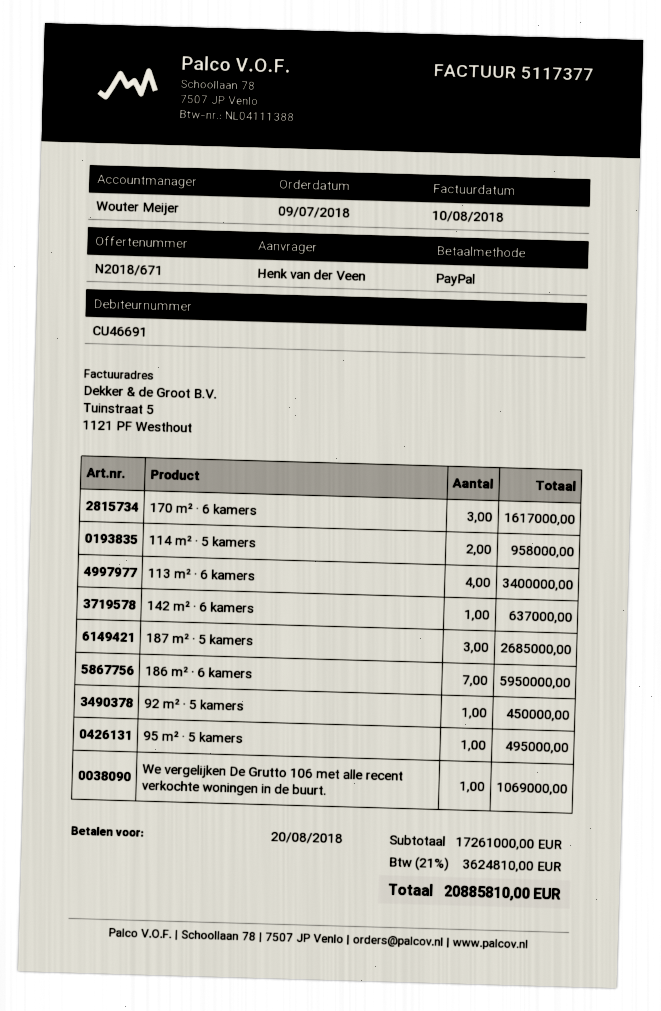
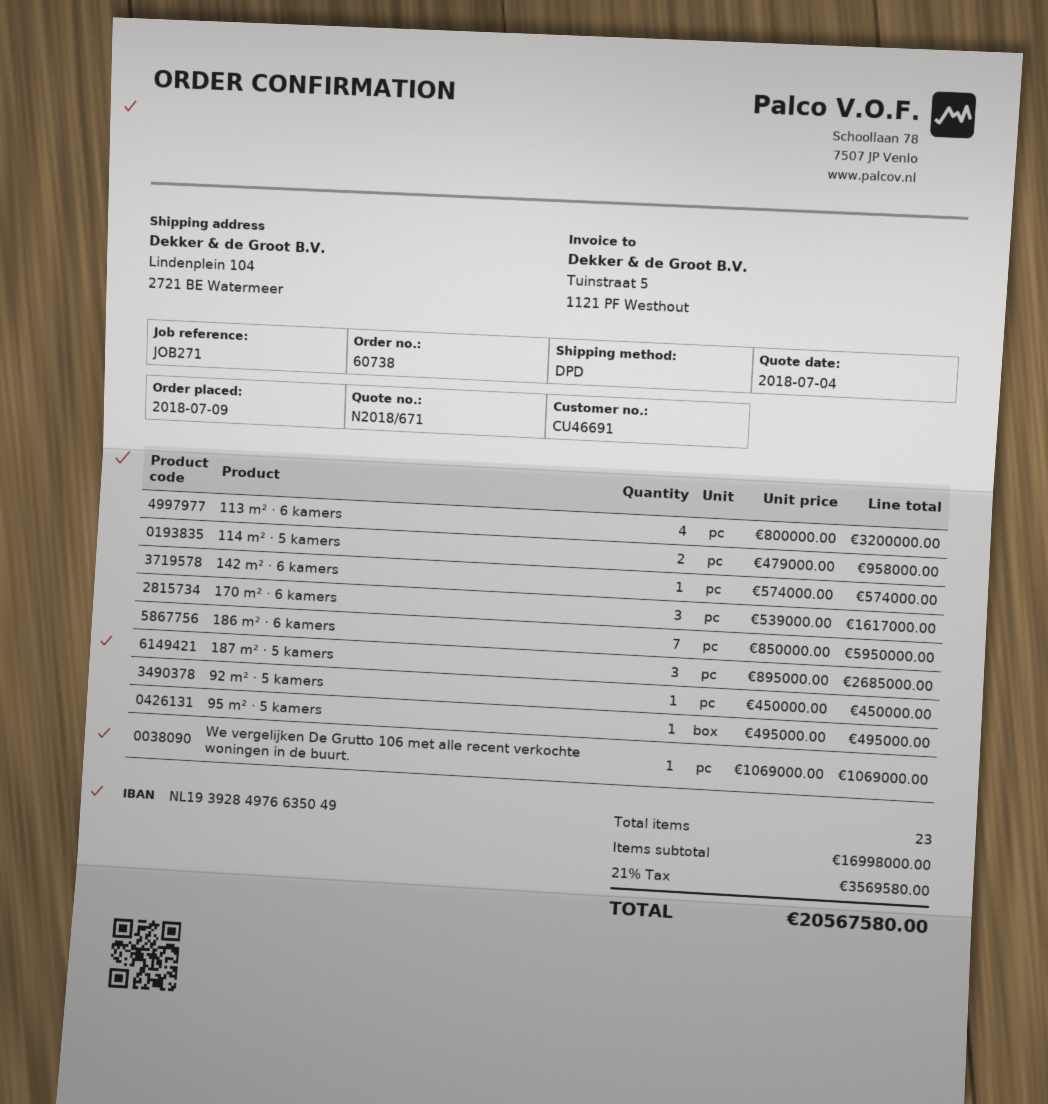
113 m² · 6 kamers: 4 for 3400000.00 -> 4 for 3200000.00
142 m² · 6 kamers: 1 for 637000.00 -> 1 for 574000.00
subtotal: 17261000.00 -> 16998000.00
tax: 21% = 3624810.00 -> 21% = 3569580.00
total: 20885810.00 -> 20567580.00

